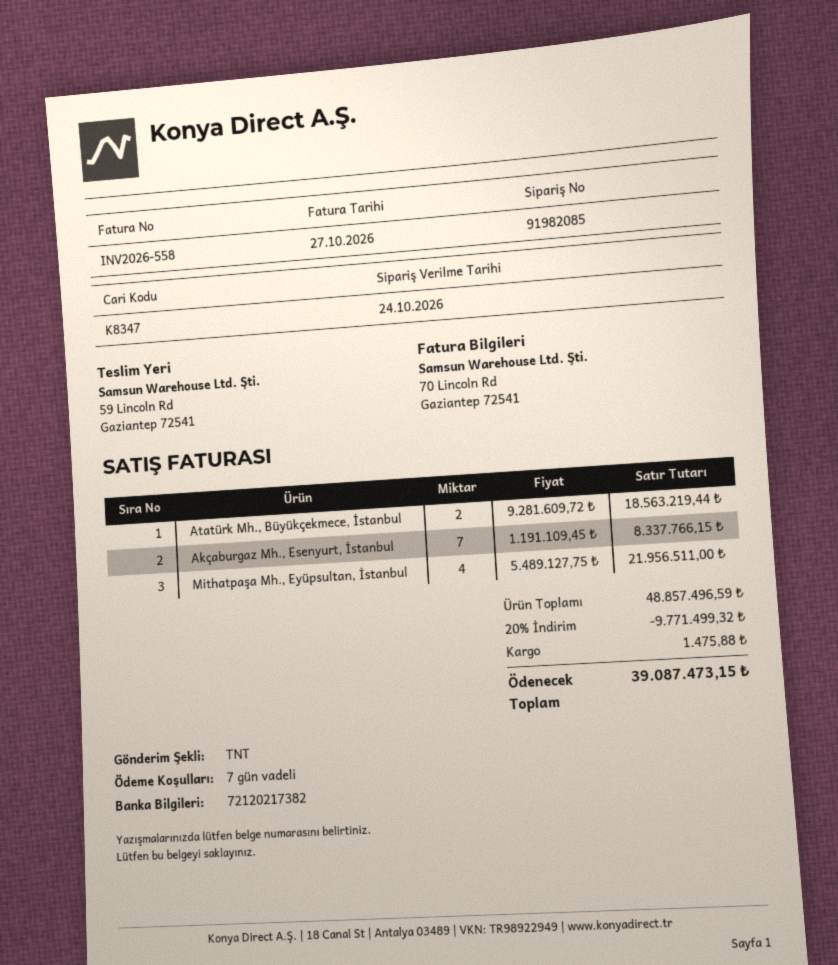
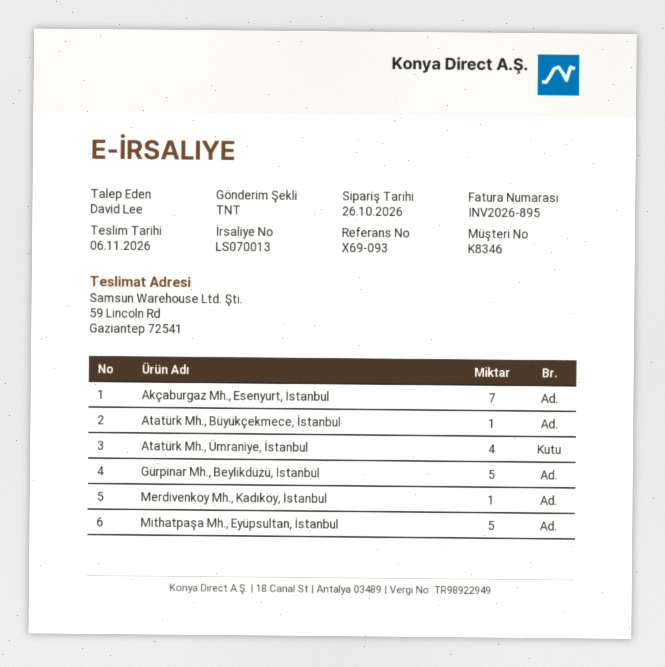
order date: 2026-10-24 -> 2026-10-26
invoice number: INV2026-558 -> INV2026-895
customer number: K8347 -> K8346
Atatürk Mh., Büyükçekmece, İstanbul: 2 -> 1
Mithatpaşa Mh., Eyüpsultan, İstanbul: 4 -> 5
Atatürk Mh., Ümraniye, İstanbul: none -> 4
Gürpınar Mh., Beylikdüzü, İstanbul: none -> 5
Merdivenköy Mh., Kadıköy, İstanbul: none -> 1

